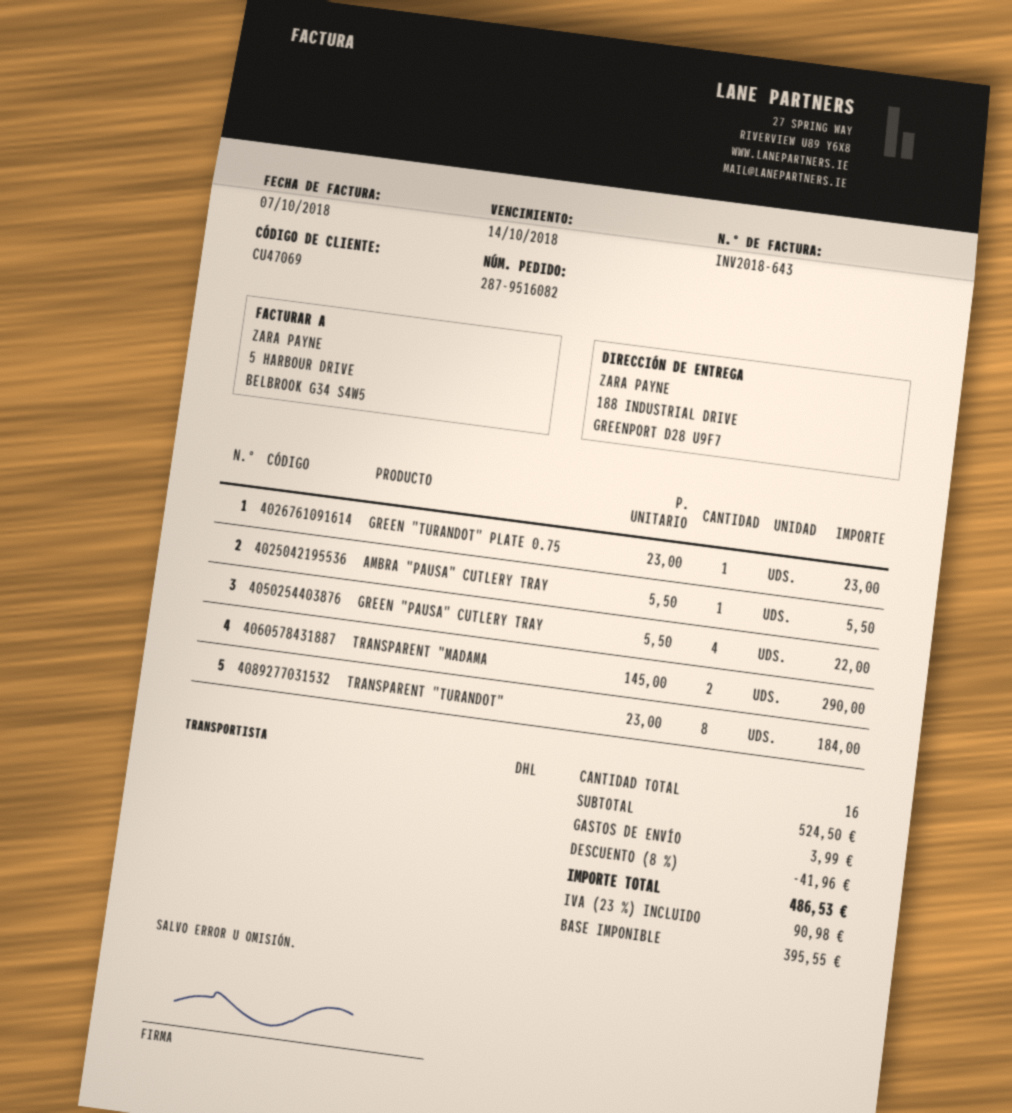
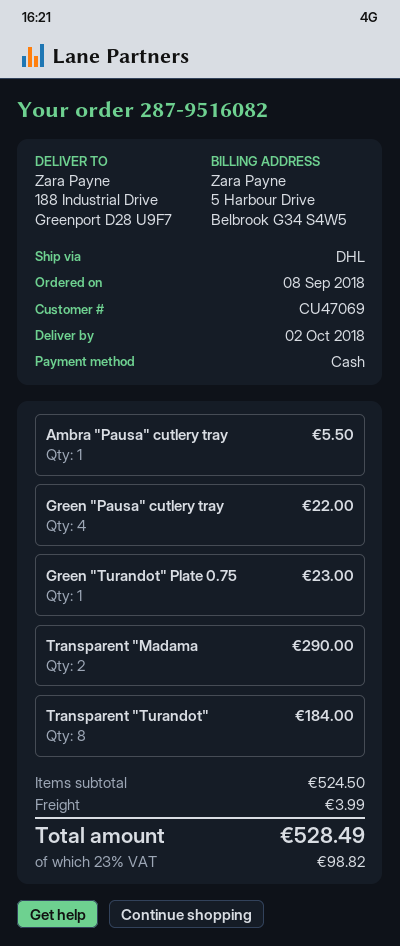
discount: 8% = 41.96 -> none
tax: 23% = 90.98 -> 23% = 98.82
total: 486.53 -> 528.49

